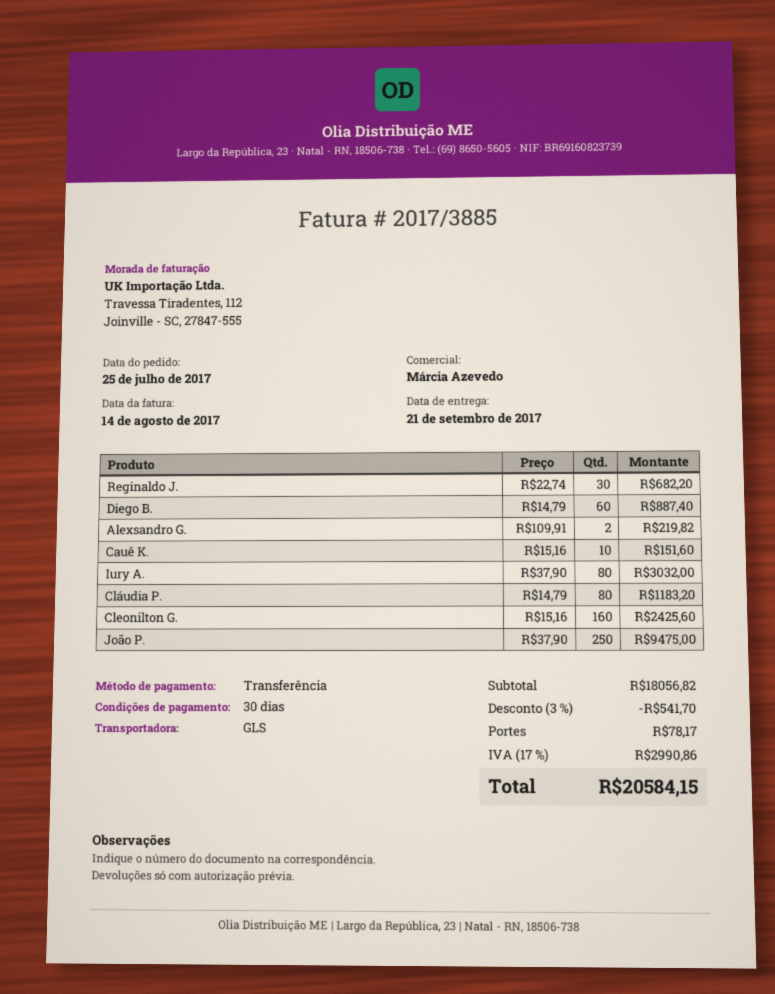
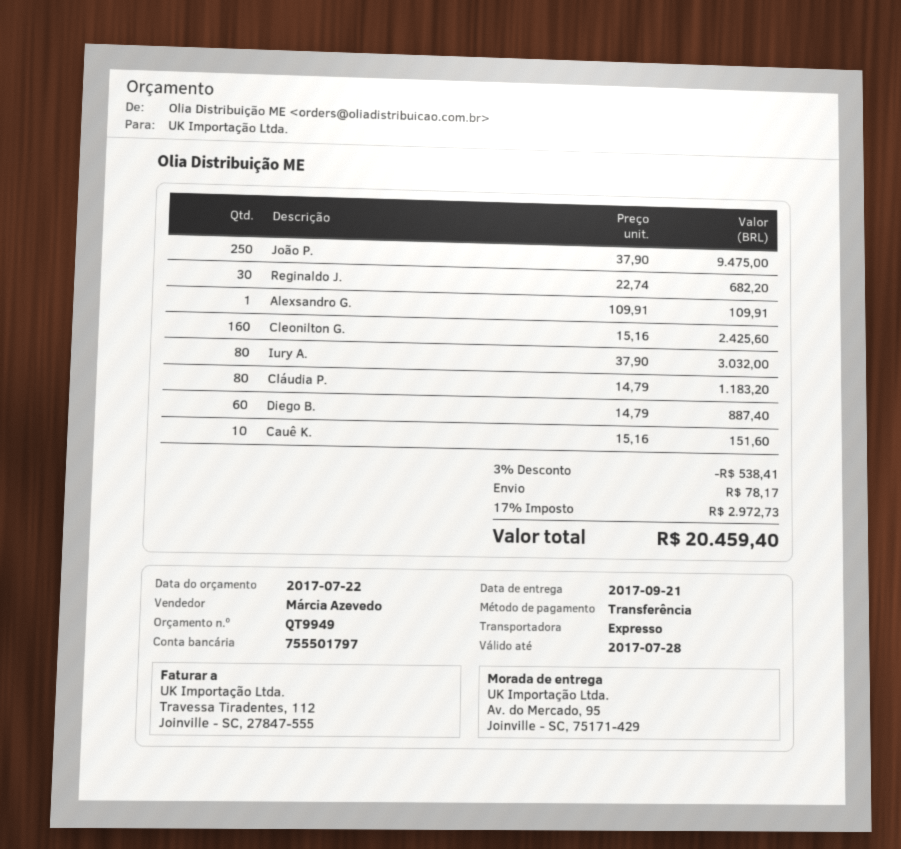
shipping method: GLS -> express
Alexsandro G.: 2 x 109.91 = 219.82 -> 1 x 109.91 = 109.91
discount: 3% = 541.70 -> 3% = 538.41
tax: 17% = 2990.86 -> 17% = 2972.73
total: 20584.15 -> 20459.40

